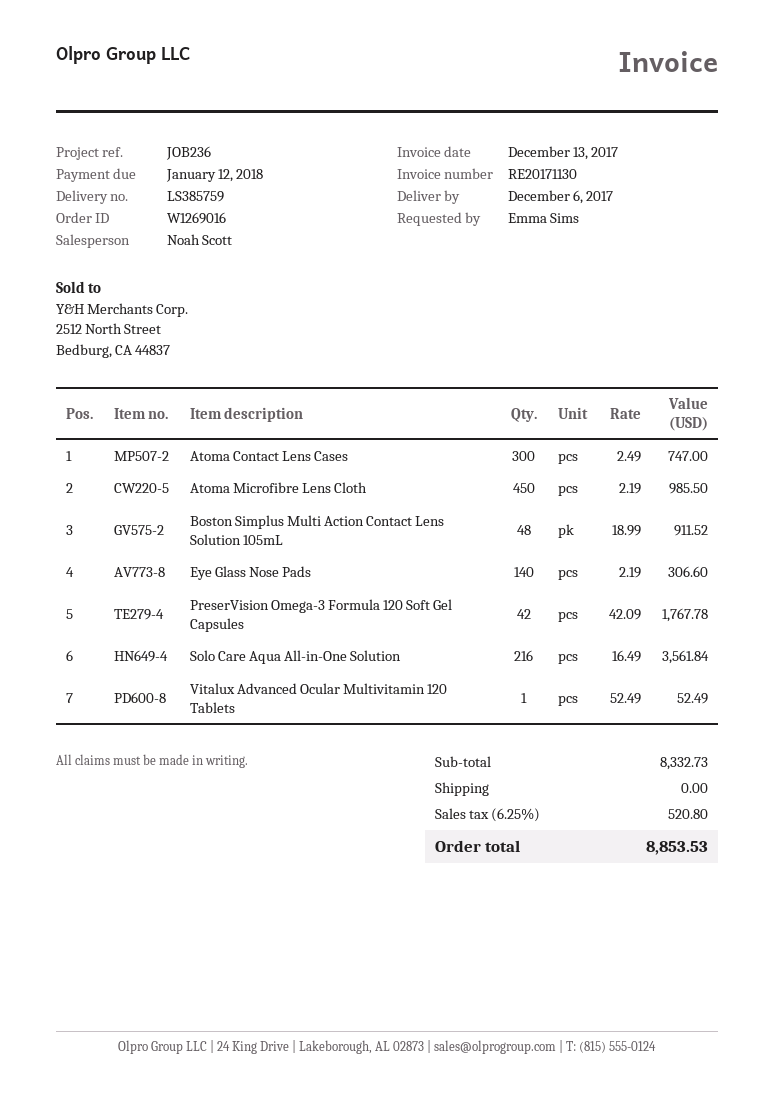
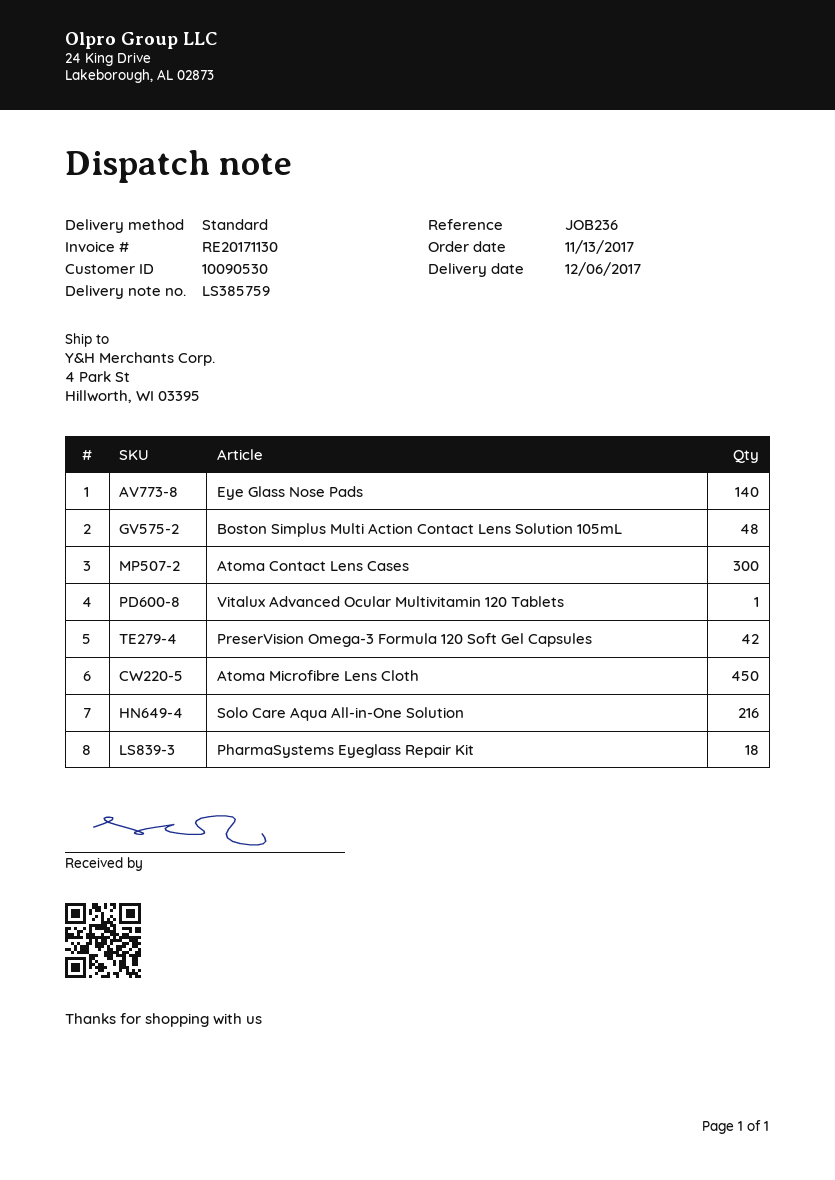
PharmaSystems Eyeglass Repair Kit: none -> 18

